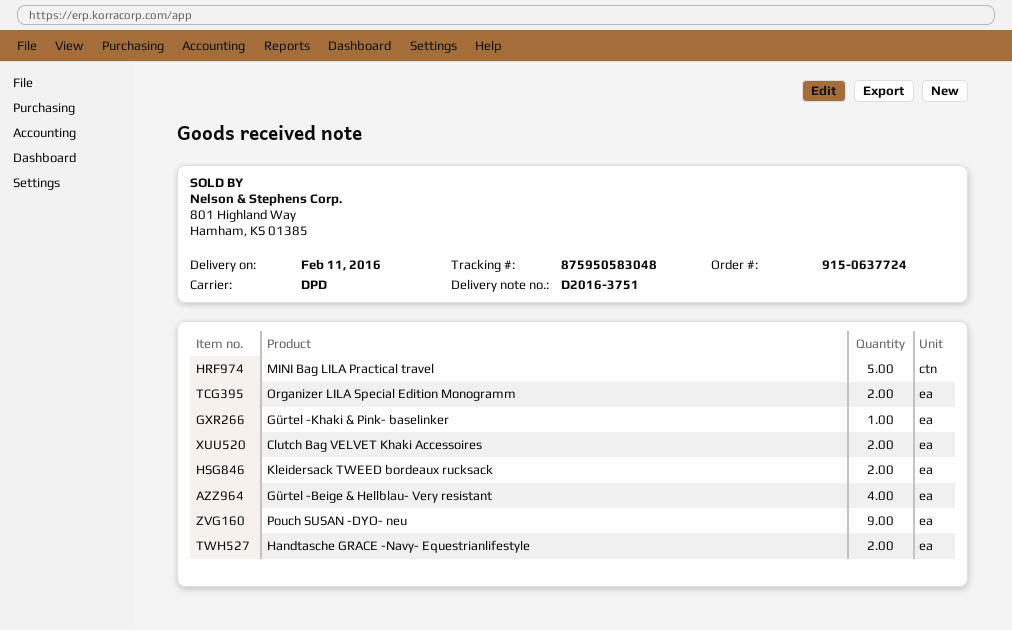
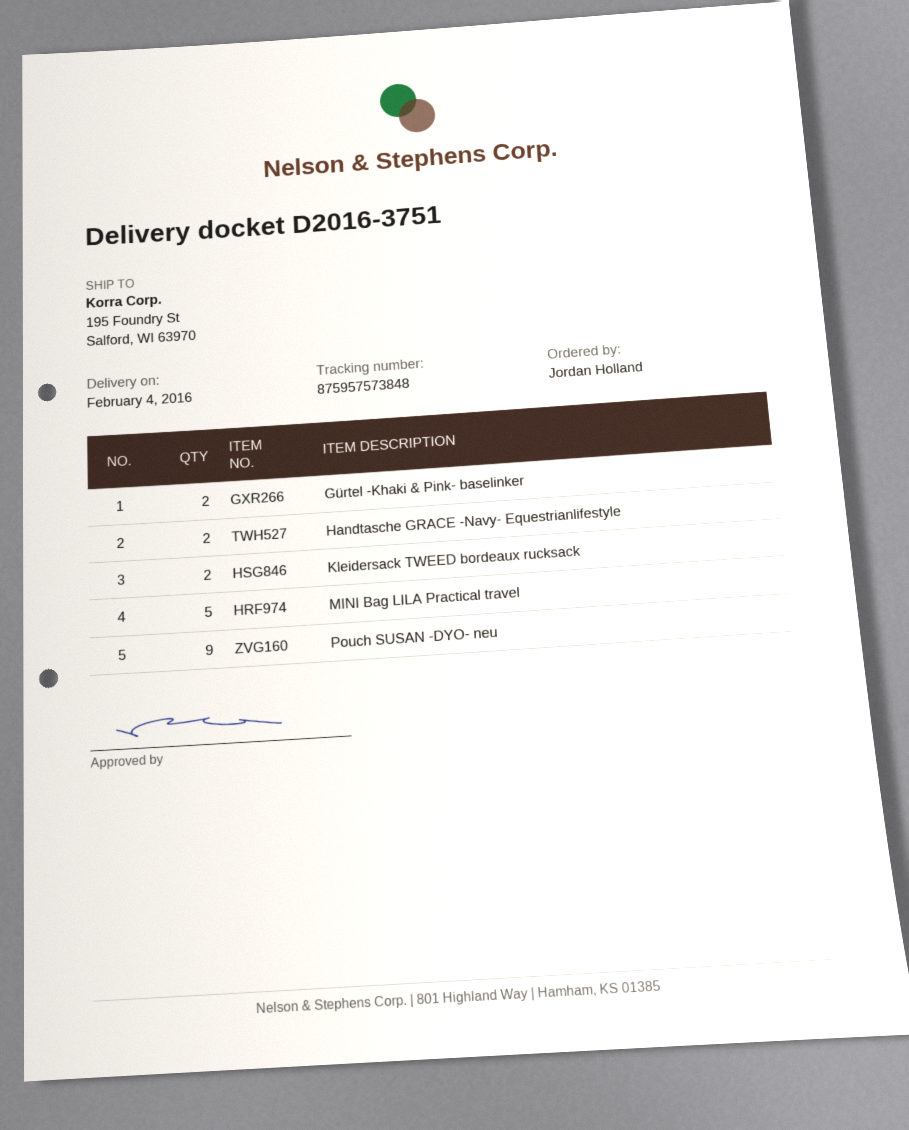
delivery date: 2016-02-11 -> 2016-02-04
tracking number: 875950583048 -> 875957573848
Organizer LILA Special Edition Monogramm: 2 -> none
Gürtel -Khaki & Pink- baselinker: 1 -> 2
Clutch Bag VELVET Khaki Accessoires: 2 -> none
Gürtel -Beige & Hellblau- Very resistant: 4 -> none

